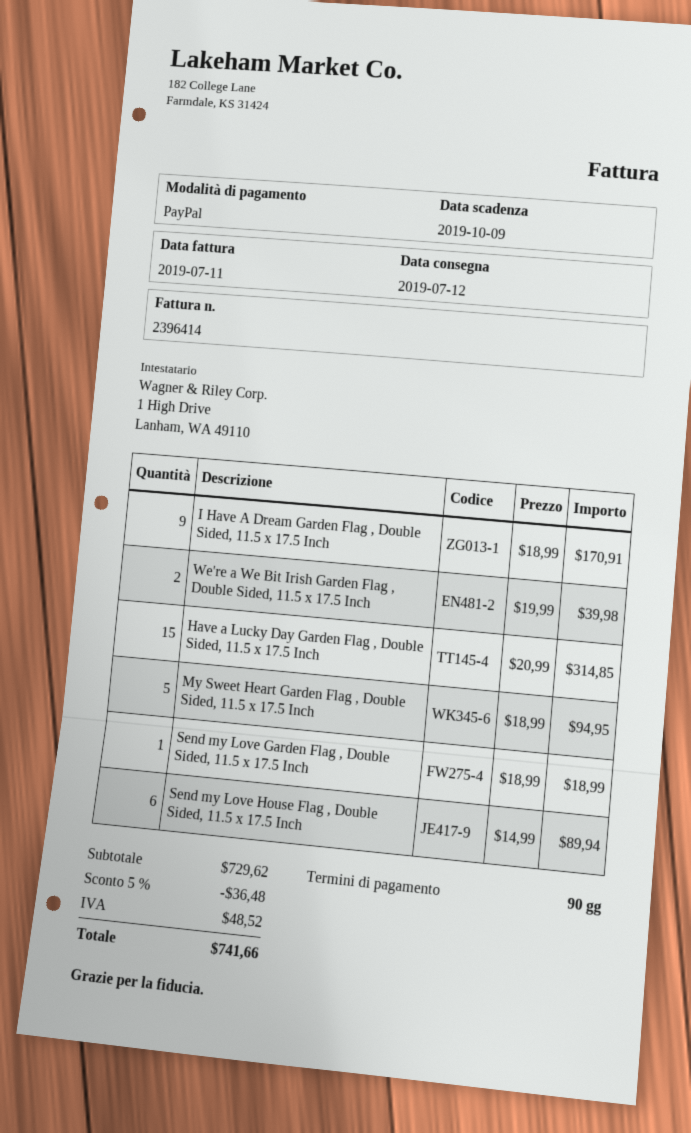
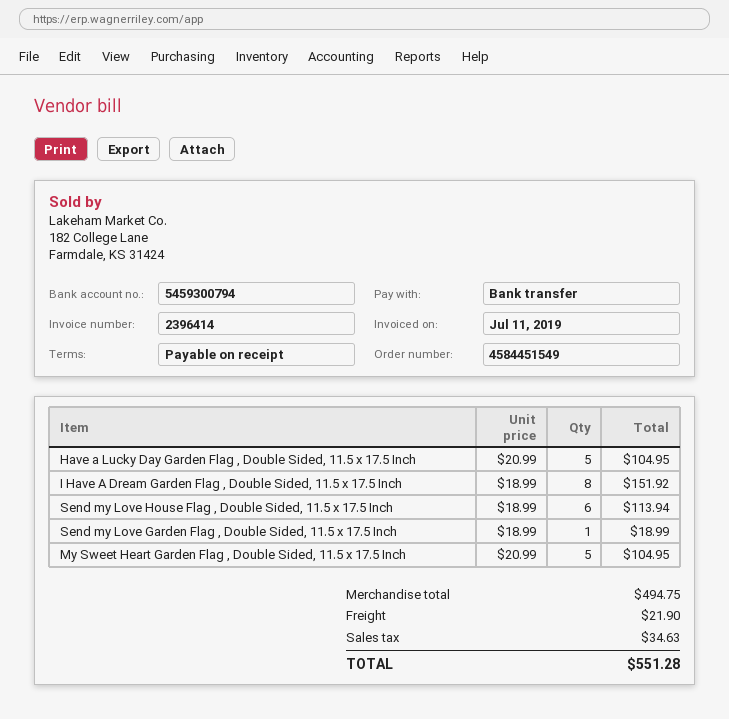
payment terms: 90 days -> on receipt
payment method: PayPal -> bank transfer
I Have A Dream Garden Flag , Double Sided, 11.5 x 17.5 Inch: 9 x 18.99 = 170.91 -> 8 x 18.99 = 151.92
We're a We Bit Irish Garden Flag , Double Sided, 11.5 x 17.5 Inch: 2 x 19.99 = 39.98 -> none
Have a Lucky Day Garden Flag , Double Sided, 11.5 x 17.5 Inch: 15 x 20.99 = 314.85 -> 5 x 20.99 = 104.95
My Sweet Heart Garden Flag , Double Sided, 11.5 x 17.5 Inch: 5 x 18.99 = 94.95 -> 5 x 20.99 = 104.95
Send my Love House Flag , Double Sided, 11.5 x 17.5 Inch: 6 x 14.99 = 89.94 -> 6 x 18.99 = 113.94
subtotal: 729.62 -> 494.75
discount: 5% = 36.48 -> none
shipping: none -> 21.90
tax: 48.52 -> 34.63
total: 741.66 -> 551.28

